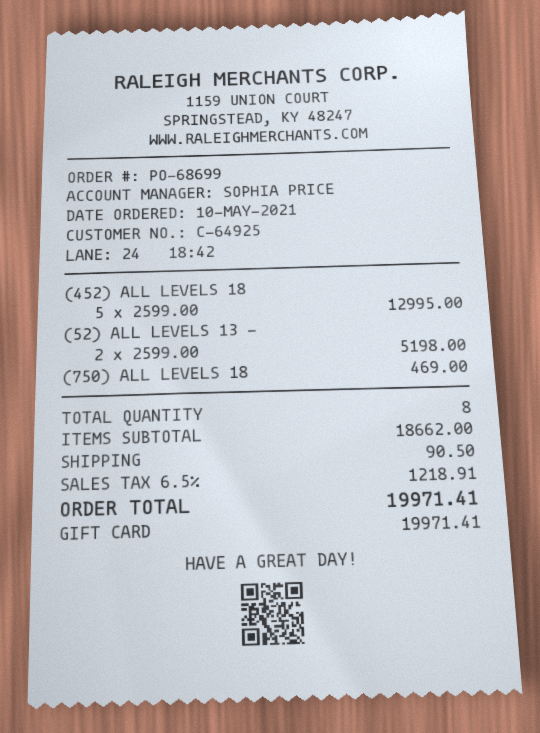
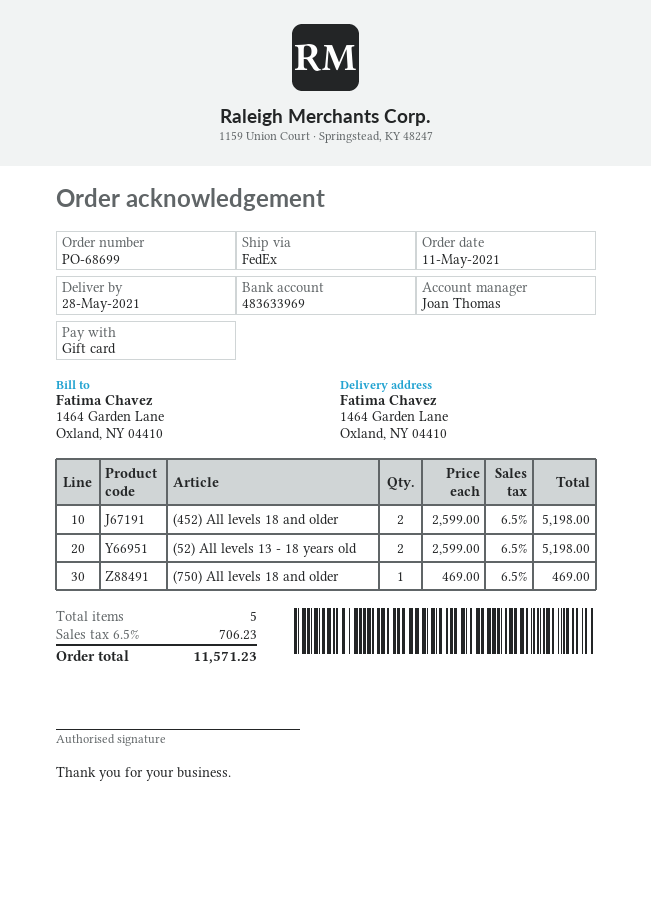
order date: 2021-05-10 -> 2021-05-11
sales rep: SOPHIA PRICE -> Joan Thomas
(452) ALL LEVELS 18: 5 x 2599.00 = 12995.00 -> 2 x 2599.00 = 5198.00
total quantity: 8 -> 5
shipping: 90.50 -> none
tax: 6.5% = 1218.91 -> 6.5% = 706.23
total: 19971.41 -> 11571.23

